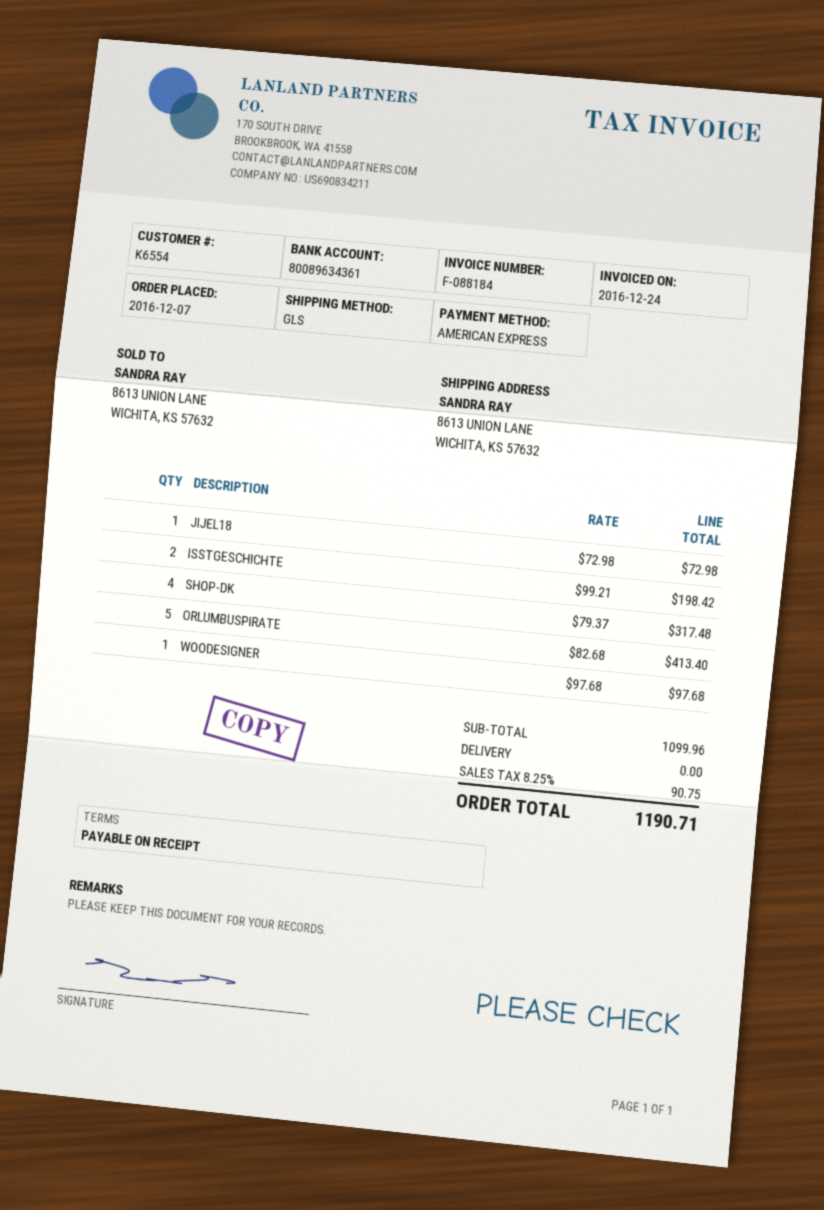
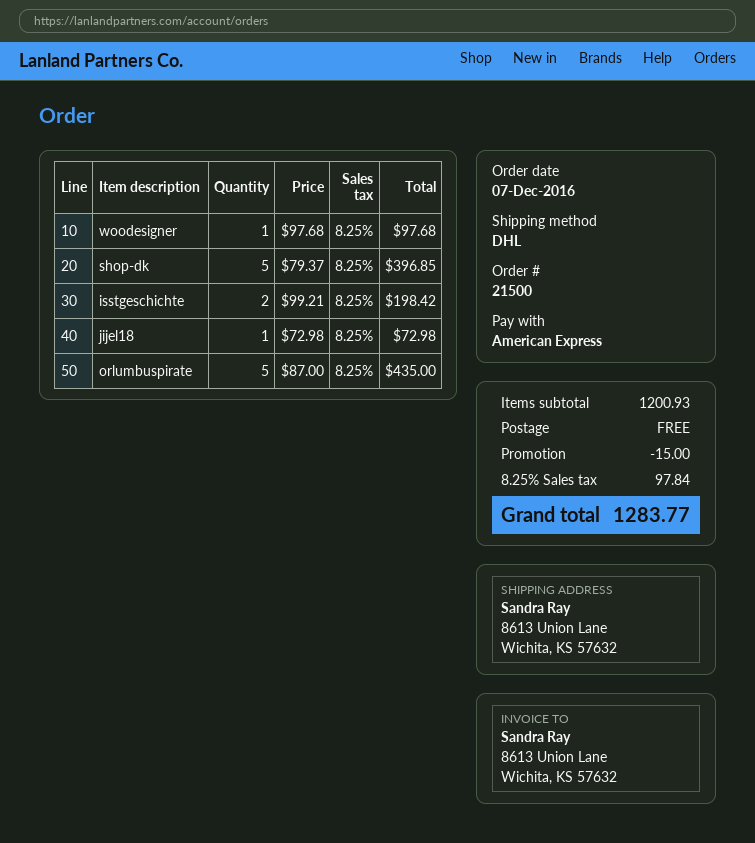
shipping method: GLS -> DHL
SHOP-DK: 4 x 79.37 = 317.48 -> 5 x 79.37 = 396.85
ORLUMBUSPIRATE: 5 x 82.68 = 413.40 -> 5 x 87.00 = 435.00
subtotal: 1099.96 -> 1200.93
discount: none -> 15.00
tax: 8.25% = 90.75 -> 8.25% = 97.84
total: 1190.71 -> 1283.77

